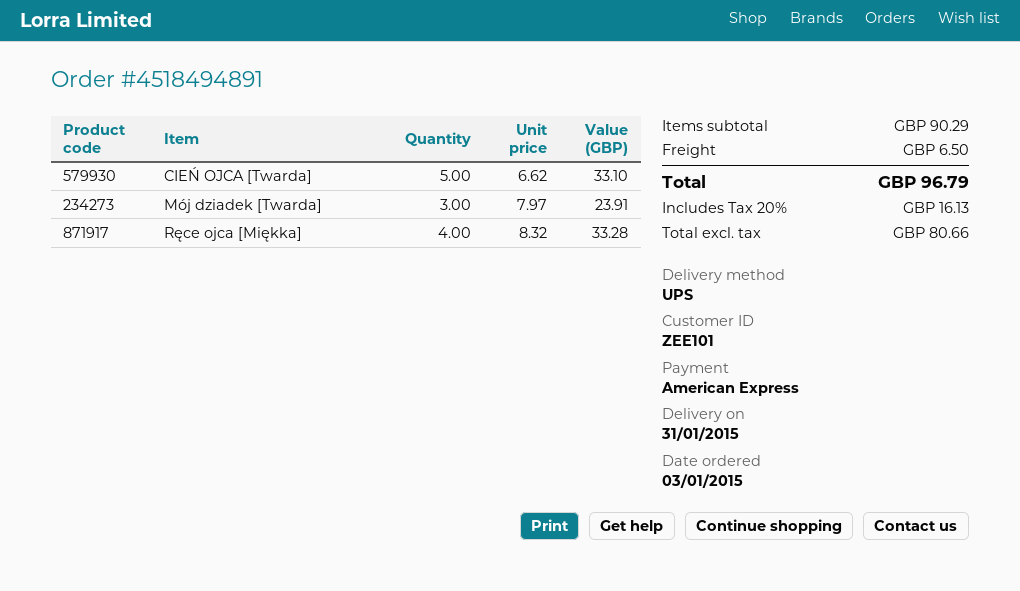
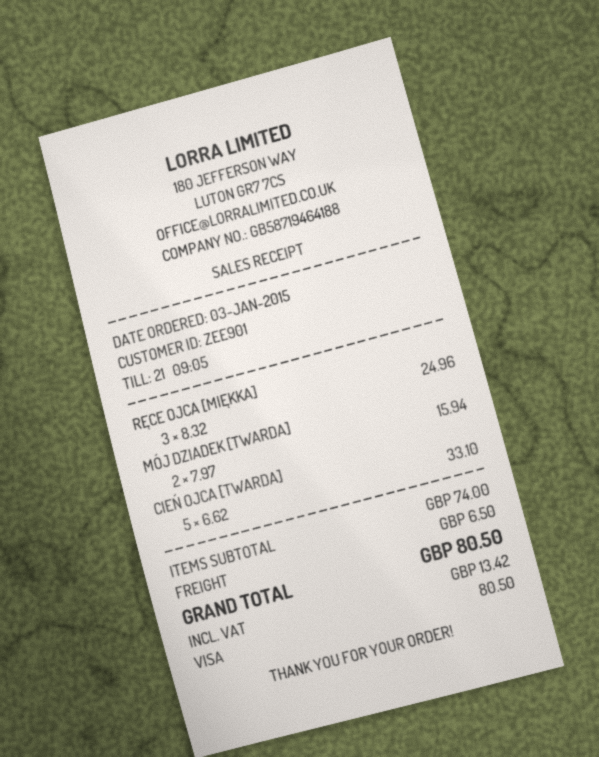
customer number: ZEE101 -> ZEE901
payment method: American Express -> Visa
Mój dziadek [Twarda]: 3 x 7.97 = 23.91 -> 2 x 7.97 = 15.94
Ręce ojca [Miękka]: 4 x 8.32 = 33.28 -> 3 x 8.32 = 24.96
subtotal: 90.29 -> 74.00
tax: 16.13 -> 13.42
total: 96.79 -> 80.50

